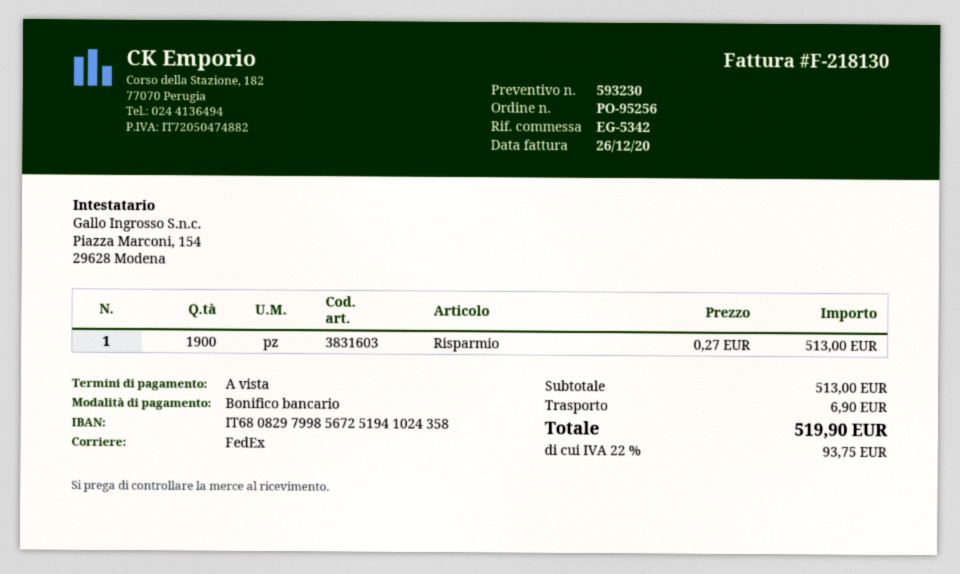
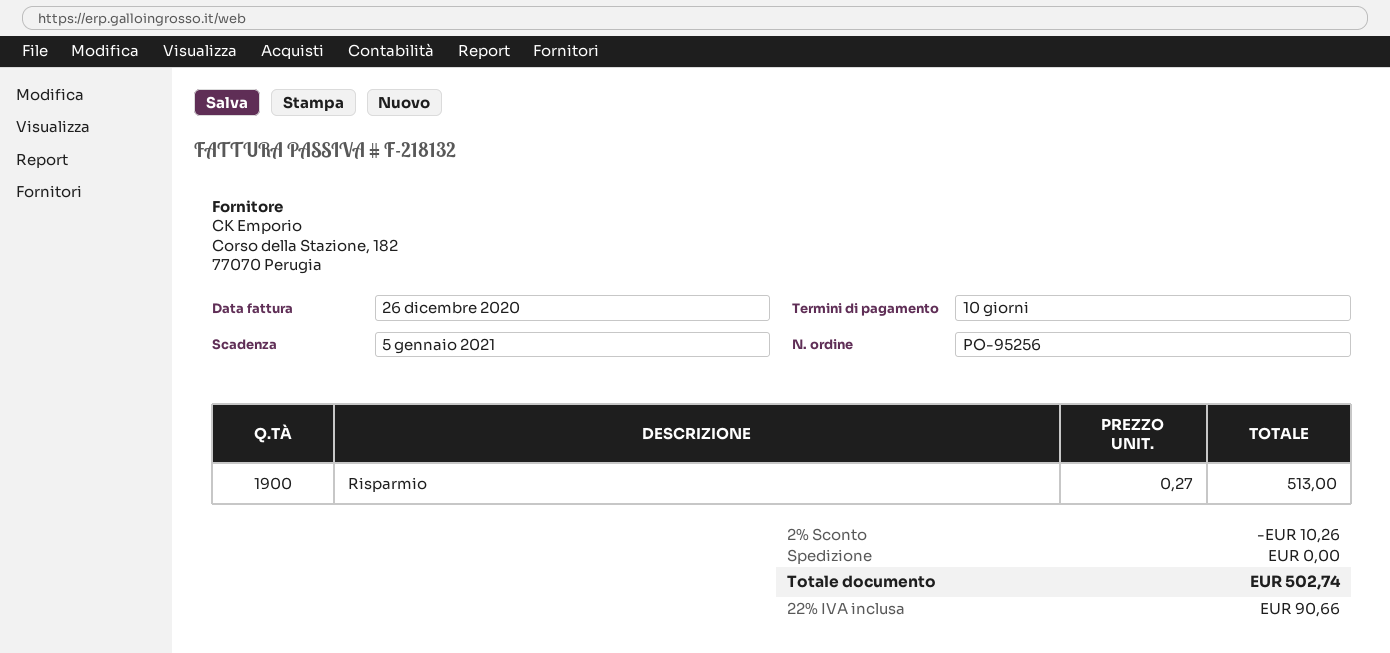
invoice number: F-218130 -> F-218132
payment terms: on receipt -> 10 days
discount: none -> 2% = 10.26
shipping: 6.90 -> 0.00
tax: 22% = 93.75 -> 22% = 90.66
total: 519.90 -> 502.74

